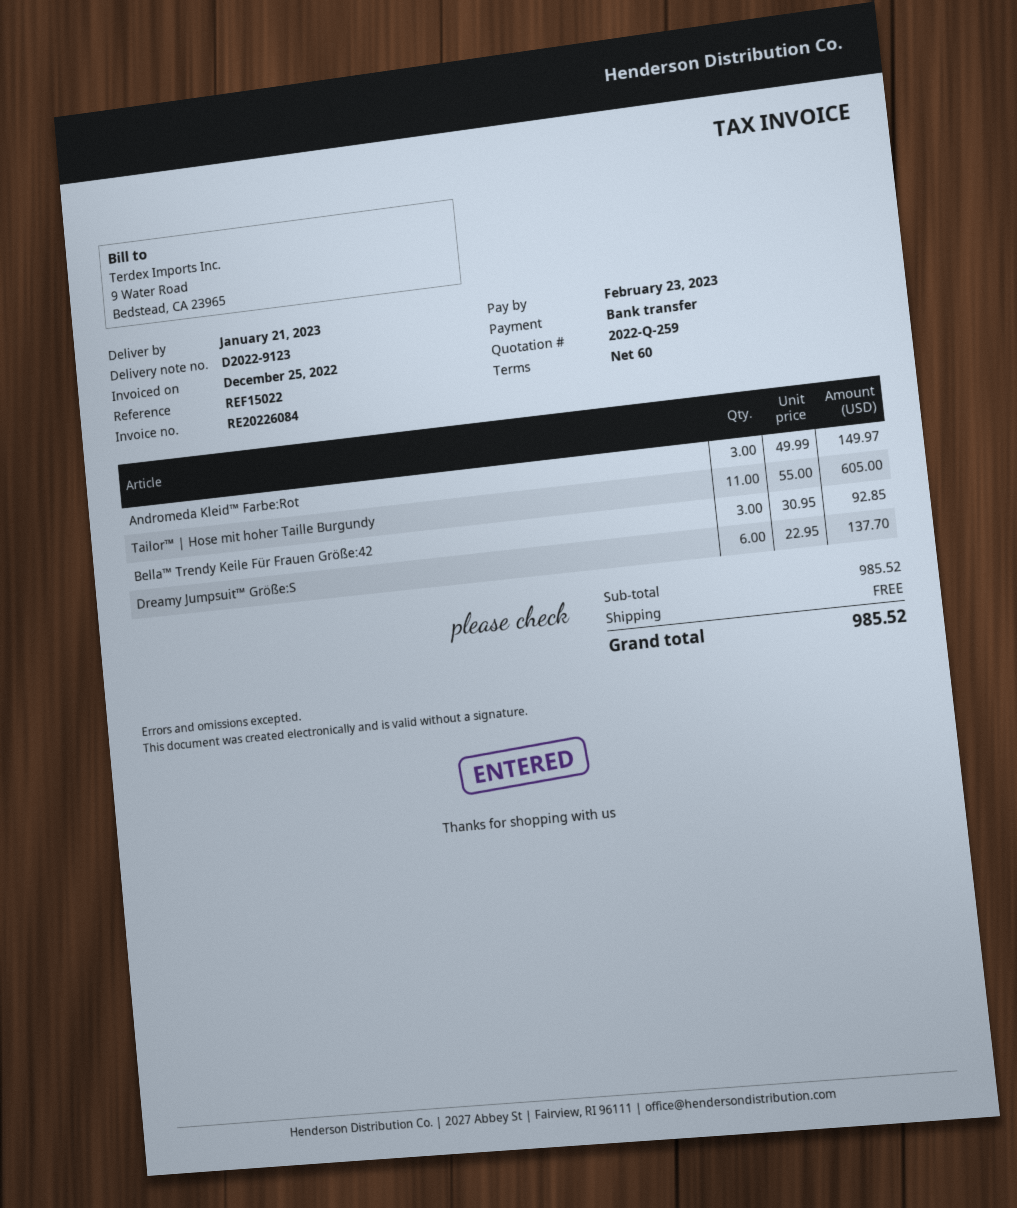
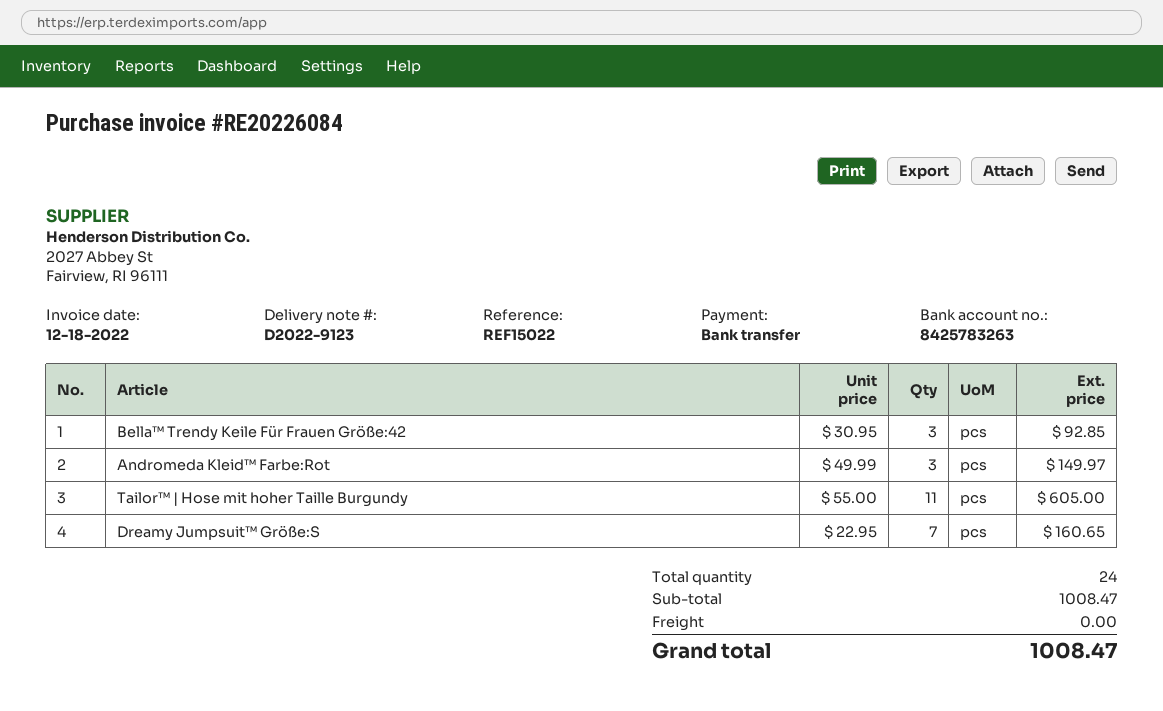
invoice date: 2022-12-25 -> 2022-12-18
Dreamy Jumpsuit™ Größe:S: 6 x 22.95 = 137.70 -> 7 x 22.95 = 160.65
subtotal: 985.52 -> 1008.47
total: 985.52 -> 1008.47

